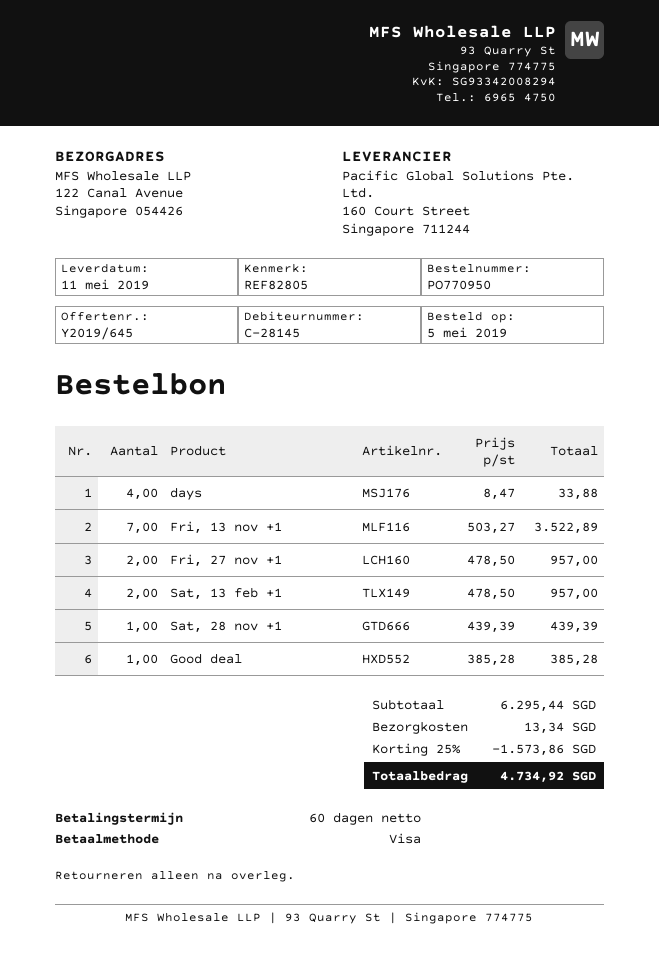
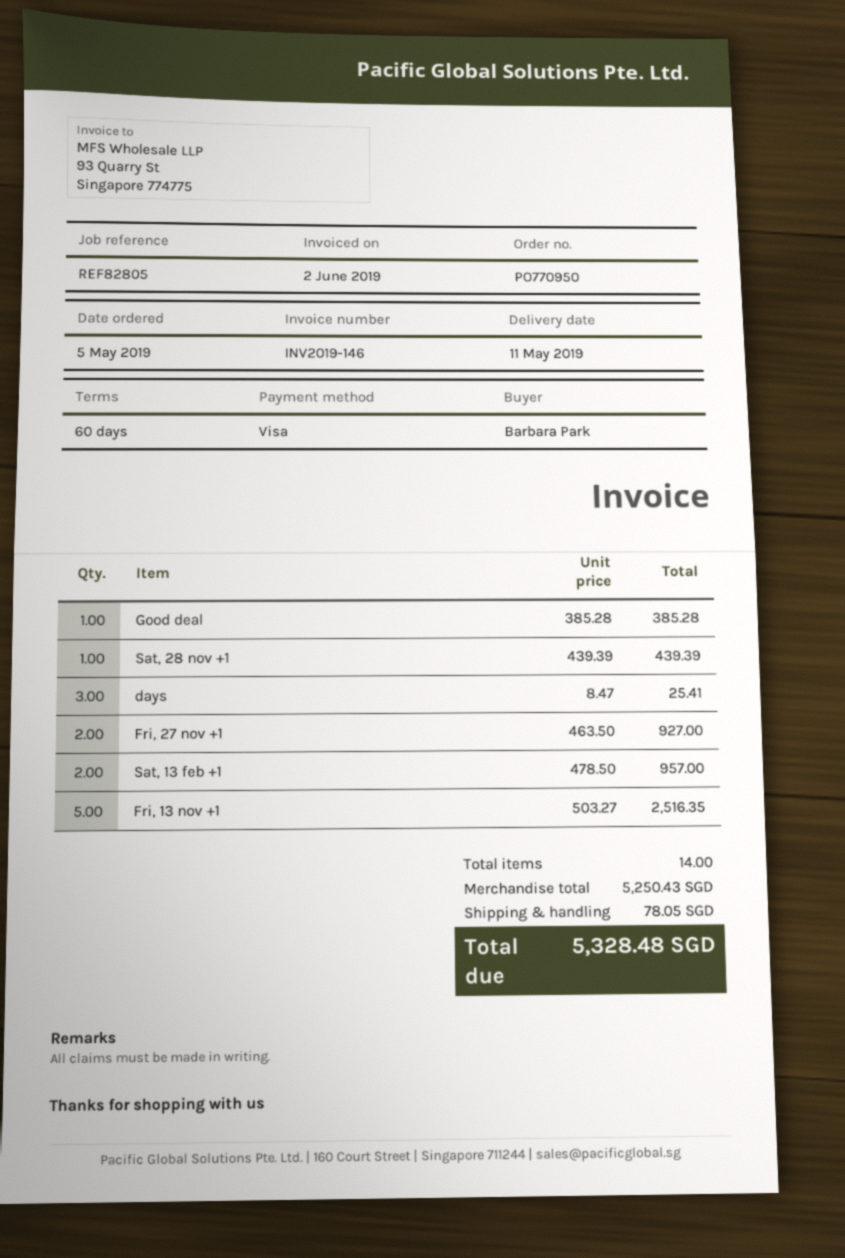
days: 4 x 8.47 = 33.88 -> 3 x 8.47 = 25.41
Fri, 13 nov +1: 7 x 503.27 = 3522.89 -> 5 x 503.27 = 2516.35
Fri, 27 nov +1: 2 x 478.50 = 957.00 -> 2 x 463.50 = 927.00
subtotal: 6295.44 -> 5250.43
discount: 25% = 1573.86 -> none
shipping: 13.34 -> 78.05
total: 4734.92 -> 5328.48

